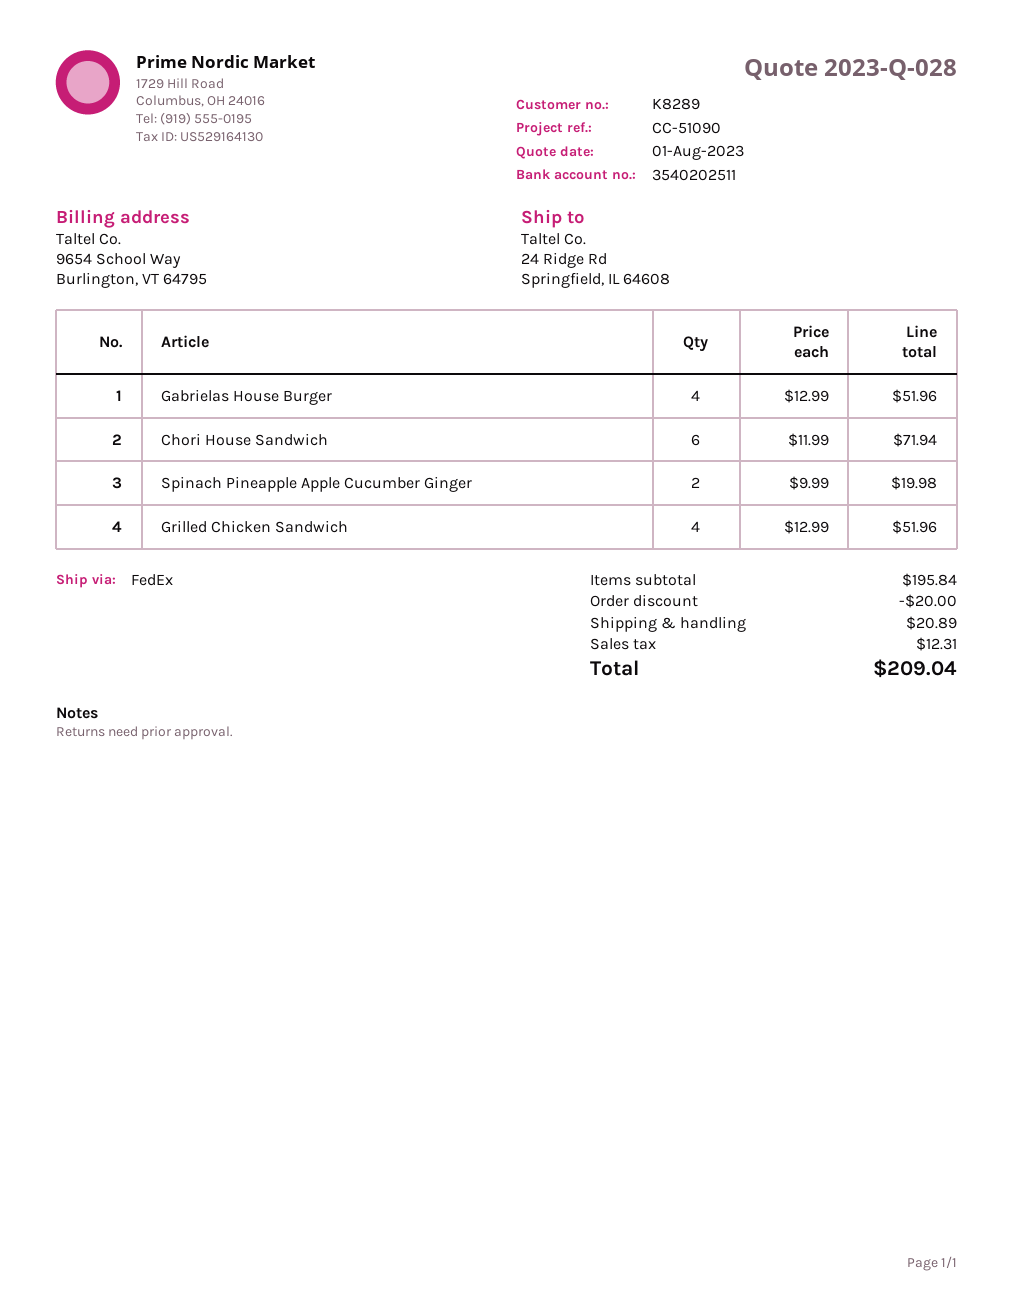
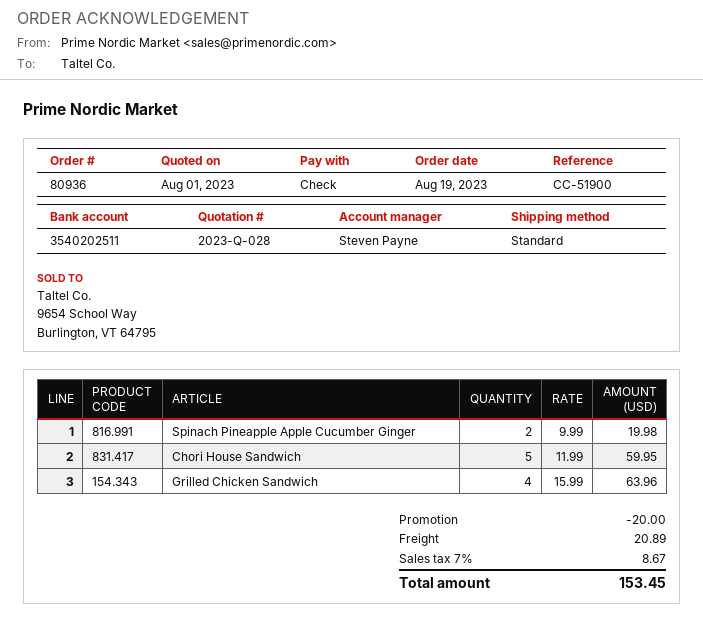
reference: CC-51090 -> CC-51900
shipping method: FedEx -> standard
Gabrielas House Burger: 4 x 12.99 = 51.96 -> none
Chori House Sandwich: 6 x 11.99 = 71.94 -> 5 x 11.99 = 59.95
Grilled Chicken Sandwich: 4 x 12.99 = 51.96 -> 4 x 15.99 = 63.96
tax: 12.31 -> 8.67
total: 209.04 -> 153.45

